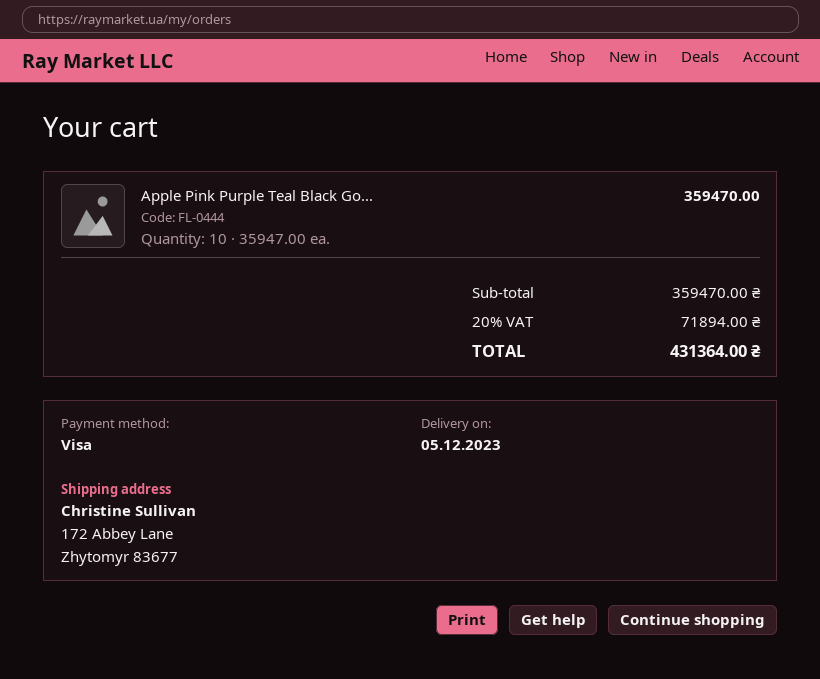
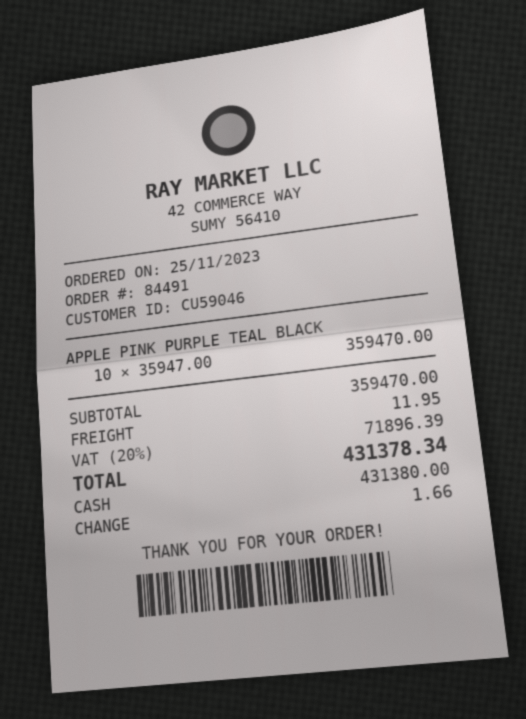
payment method: Visa -> cash
shipping: none -> 11.95
tax: 20% = 71894.00 -> 20% = 71896.39
total: 431364.00 -> 431378.34

